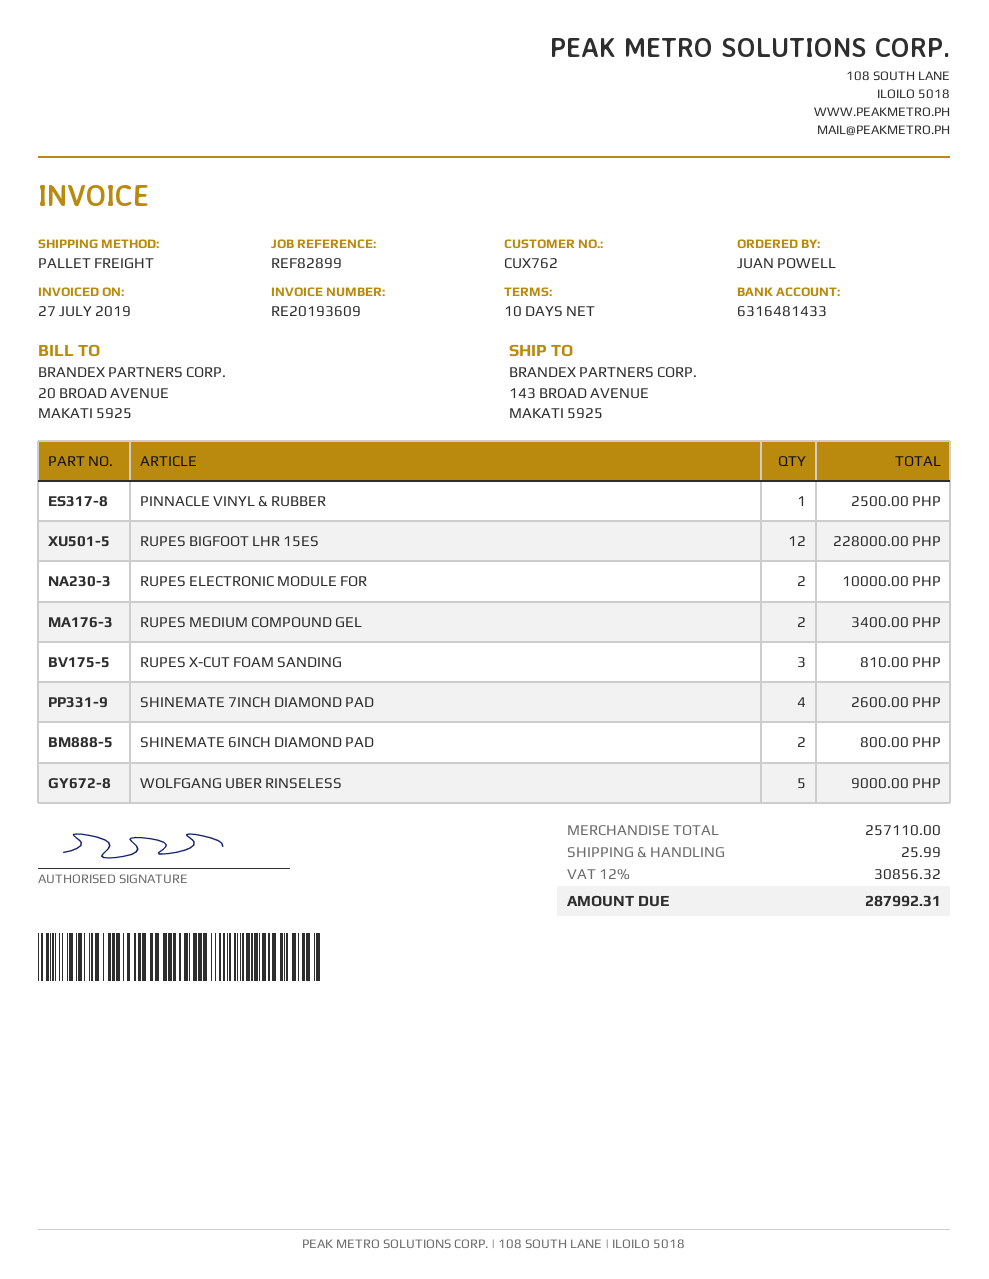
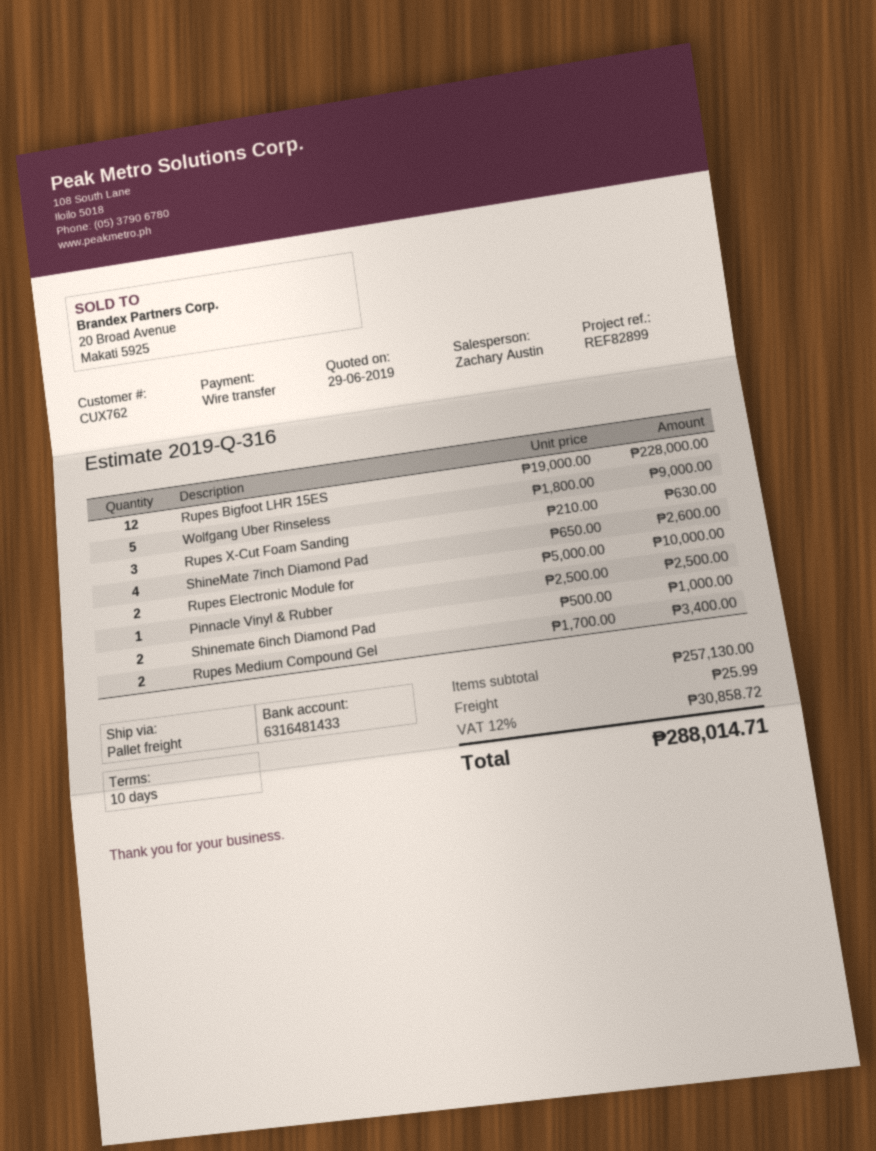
RUPES X-CUT FOAM SANDING: 3 for 810.00 -> 3 for 630.00
SHINEMATE 6INCH DIAMOND PAD: 2 for 800.00 -> 2 for 1000.00
subtotal: 257110.00 -> 257130.00
tax: 12% = 30856.32 -> 12% = 30858.72
total: 287992.31 -> 288014.71

